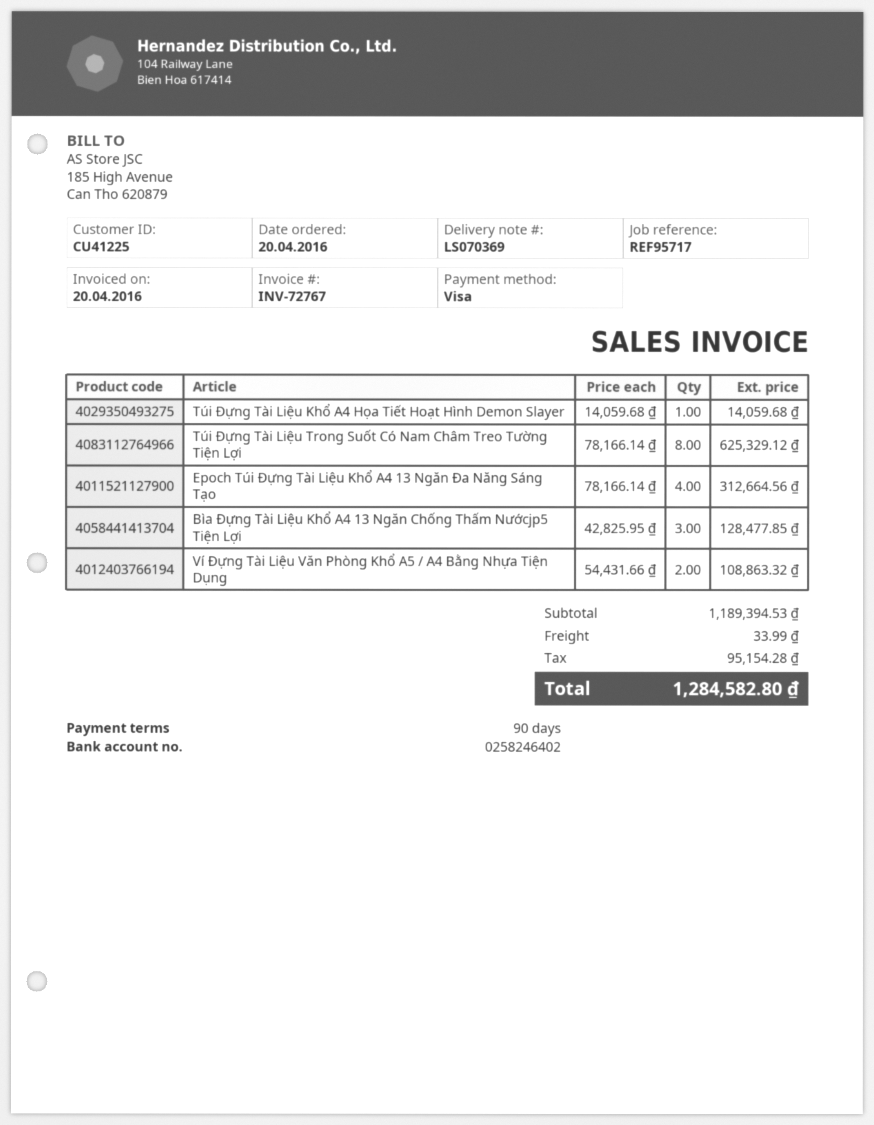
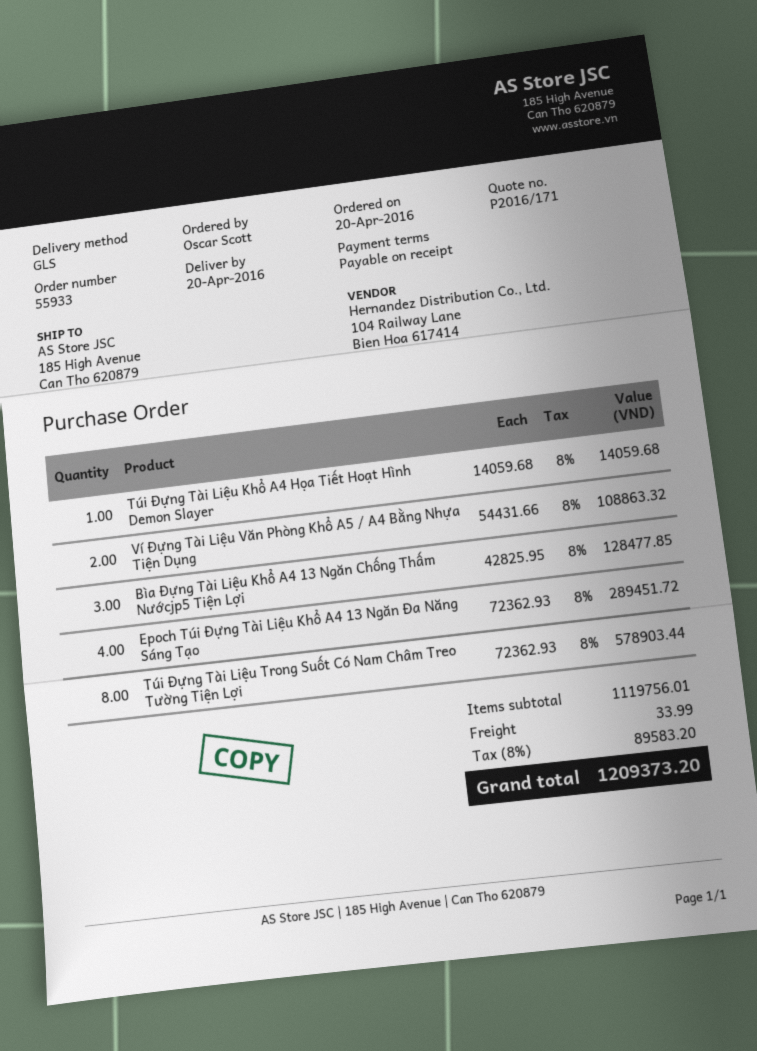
payment terms: 90 days -> on receipt
Túi Đựng Tài Liệu Trong Suốt Có Nam Châm Treo Tường Tiện Lợi: 8 x 78166.14 = 625329.12 -> 8 x 72362.93 = 578903.44
Epoch Túi Đựng Tài Liệu Khổ A4 13 Ngăn Đa Năng Sáng Tạo: 4 x 78166.14 = 312664.56 -> 4 x 72362.93 = 289451.72
subtotal: 1189394.53 -> 1119756.01
tax: 95154.28 -> 89583.20
total: 1284582.80 -> 1209373.20

